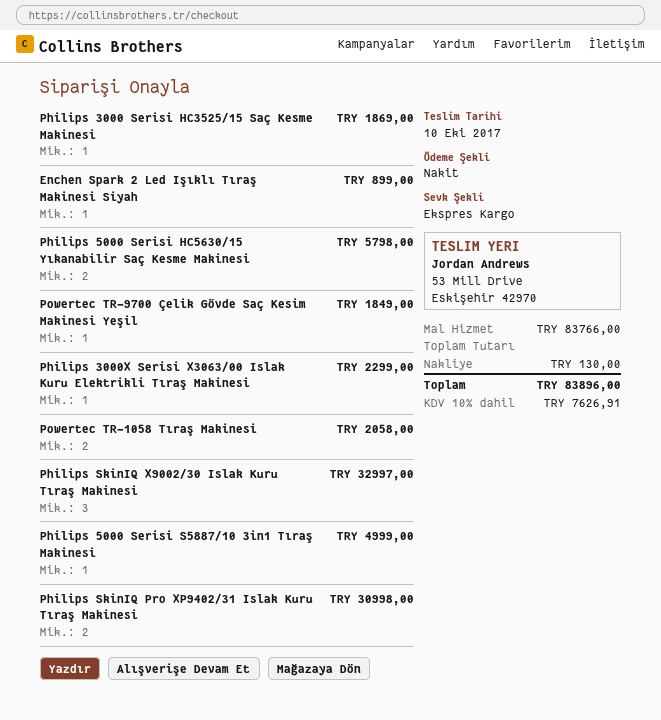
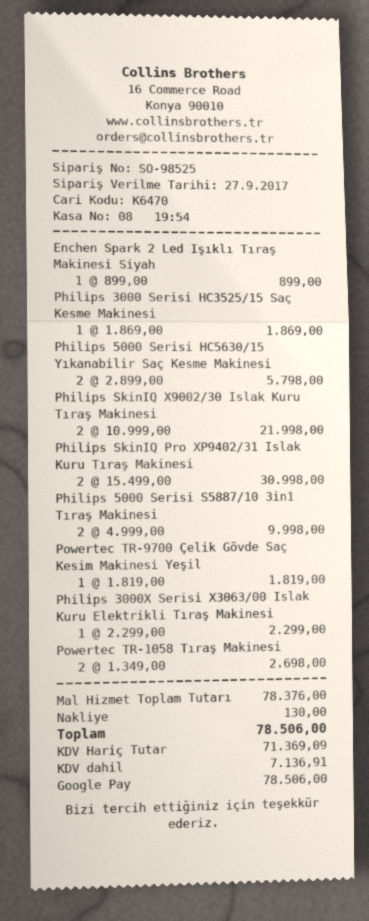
payment method: cash -> Google Pay
Powertec TR-9700 Çelik Gövde Saç Kesim Makinesi Yeşil: 1 for 1849.00 -> 1 for 1819.00
Powertec TR-1058 Tıraş Makinesi: 2 for 2058.00 -> 2 for 2698.00
Philips SkinIQ X9002/30 Islak Kuru Tıraş Makinesi: 3 for 32997.00 -> 2 for 21998.00
Philips 5000 Serisi S5887/10 3in1 Tıraş Makinesi: 1 for 4999.00 -> 2 for 9998.00
subtotal: 83766.00 -> 78376.00
tax: 7626.91 -> 7136.91
total: 83896.00 -> 78506.00

